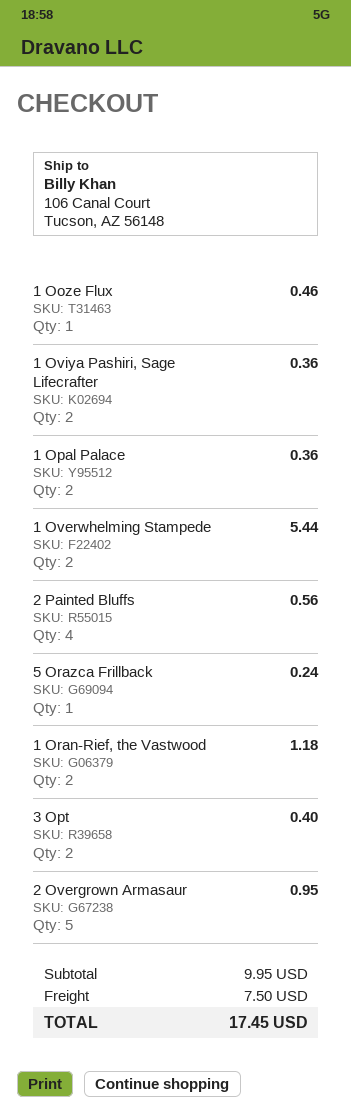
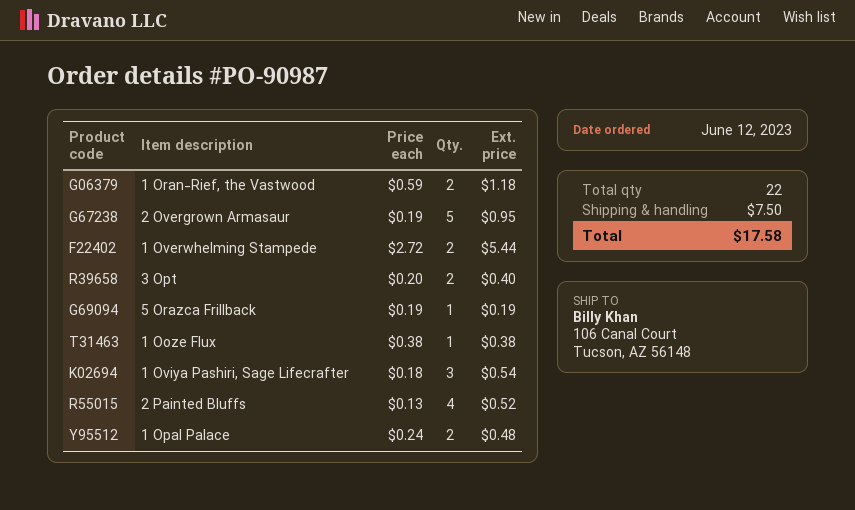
1 Ooze Flux: 1 for 0.46 -> 1 for 0.38
1 Oviya Pashiri, Sage Lifecrafter: 2 for 0.36 -> 3 for 0.54
1 Opal Palace: 2 for 0.36 -> 2 for 0.48
2 Painted Bluffs: 4 for 0.56 -> 4 for 0.52
5 Orazca Frillback: 1 for 0.24 -> 1 for 0.19
total: 17.45 -> 17.58

